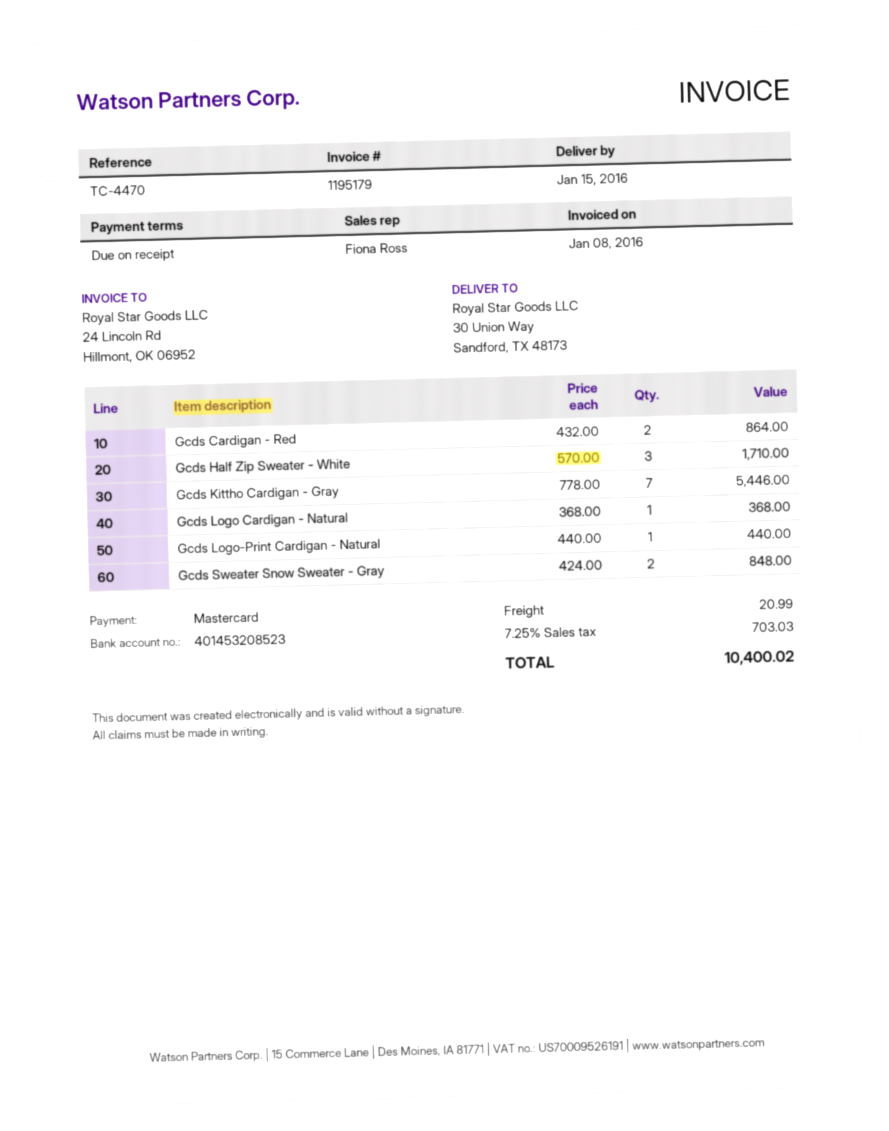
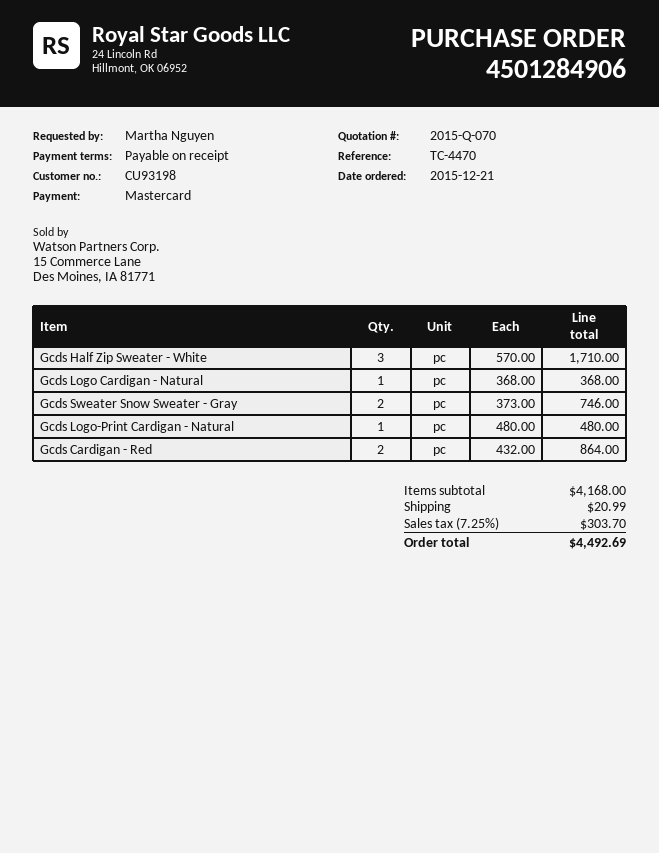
Gcds Kittho Cardigan - Gray: 7 x 778.00 = 5446.00 -> none
Gcds Logo-Print Cardigan - Natural: 1 x 440.00 = 440.00 -> 1 x 480.00 = 480.00
Gcds Sweater Snow Sweater - Gray: 2 x 424.00 = 848.00 -> 2 x 373.00 = 746.00
tax: 7.25% = 703.03 -> 7.25% = 303.70
total: 10400.02 -> 4492.69

